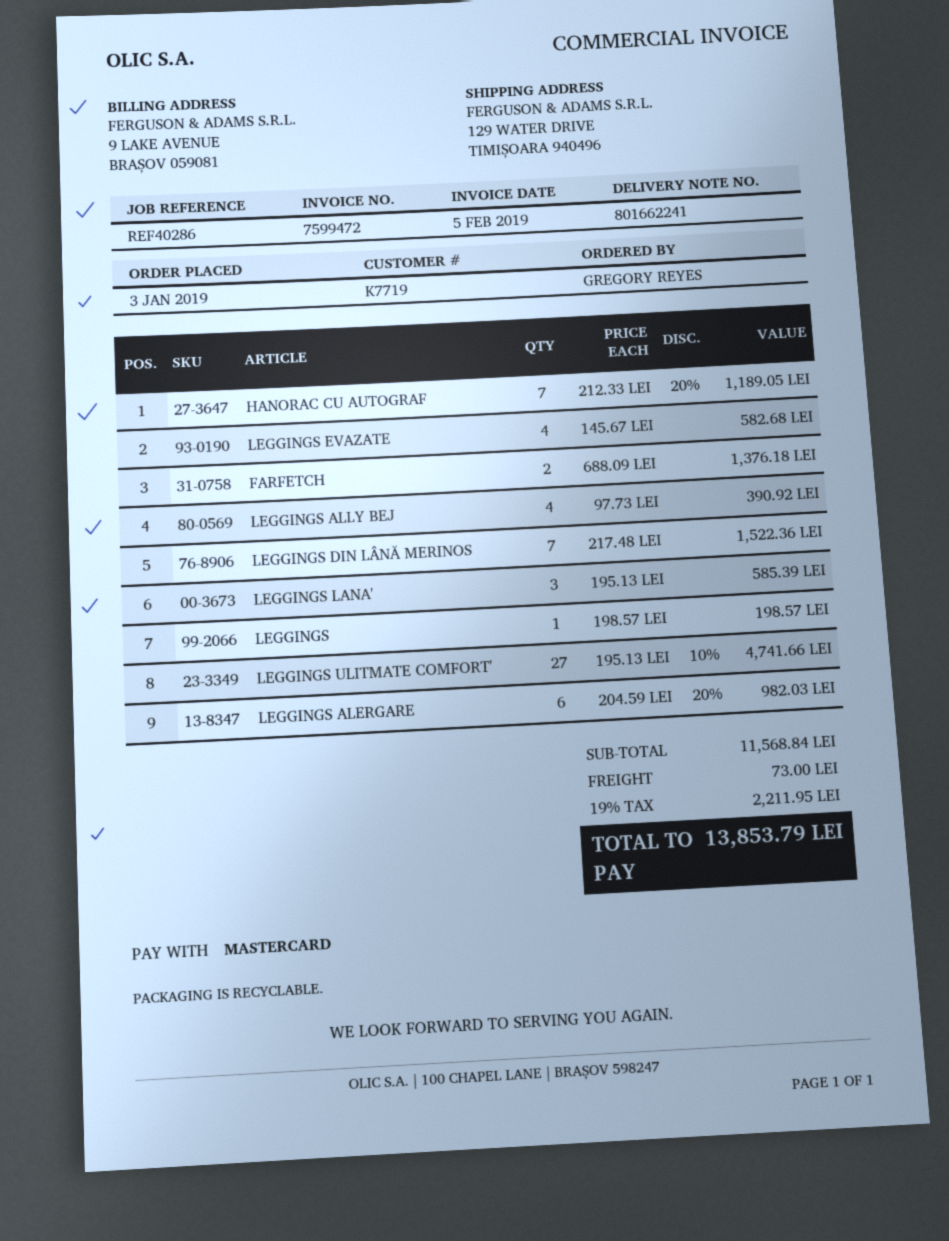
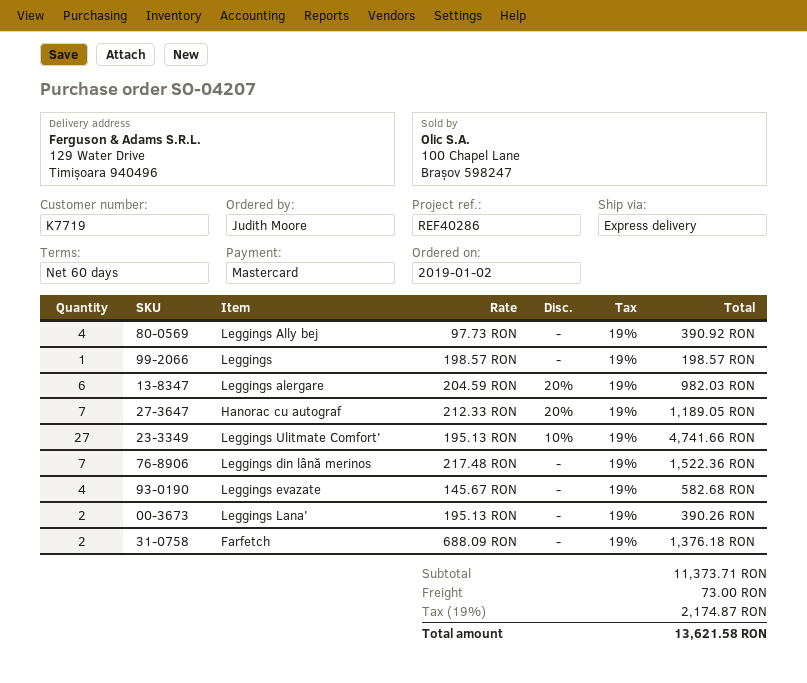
order date: 2019-01-03 -> 2019-01-02
ordered by: GREGORY REYES -> Judith Moore
LEGGINGS LANA': 3 x 195.13 = 585.39 -> 2 x 195.13 = 390.26
subtotal: 11568.84 -> 11373.71
tax: 19% = 2211.95 -> 19% = 2174.87
total: 13853.79 -> 13621.58

